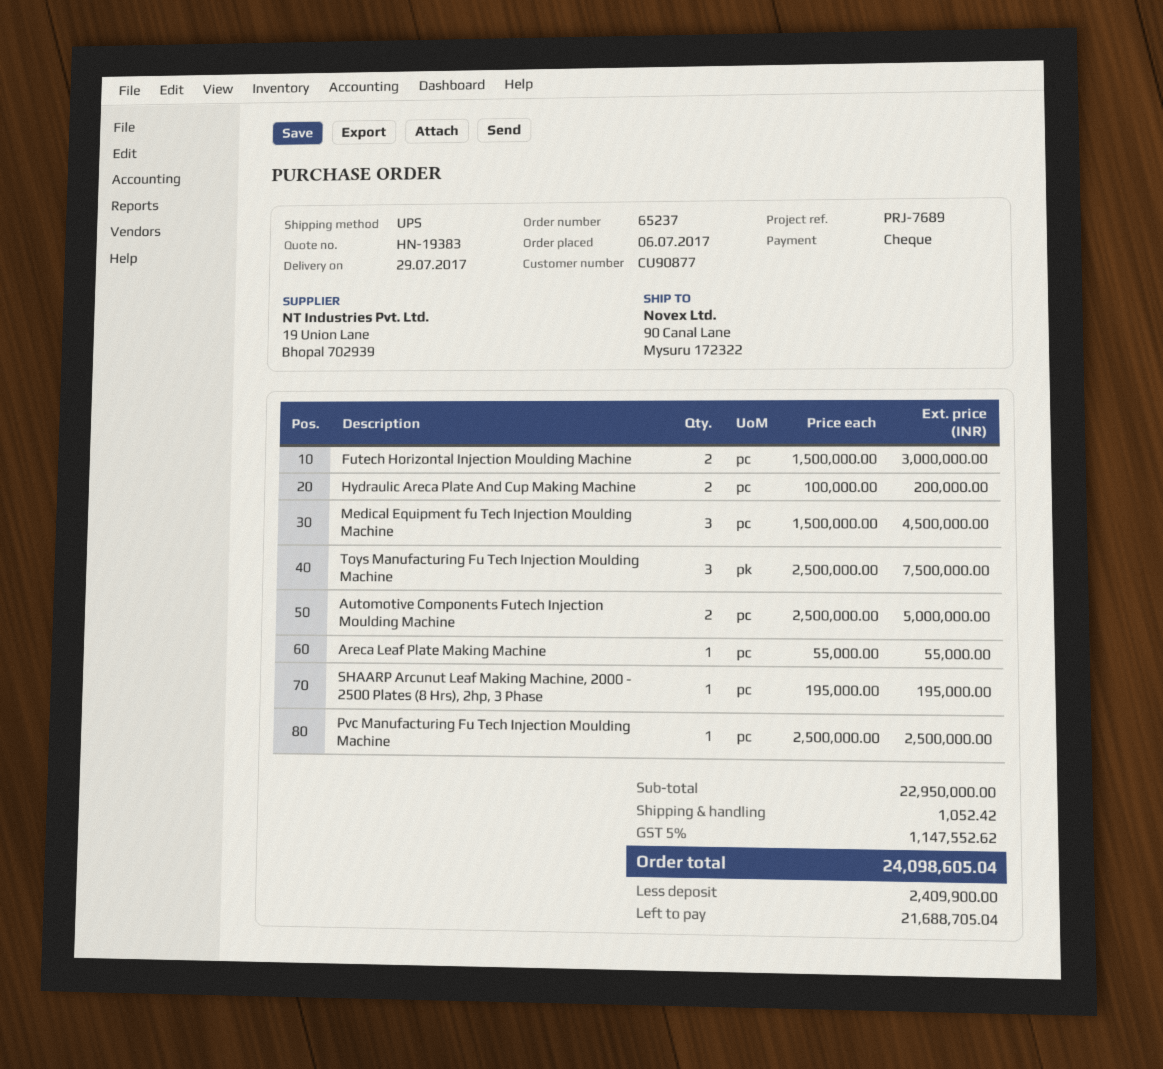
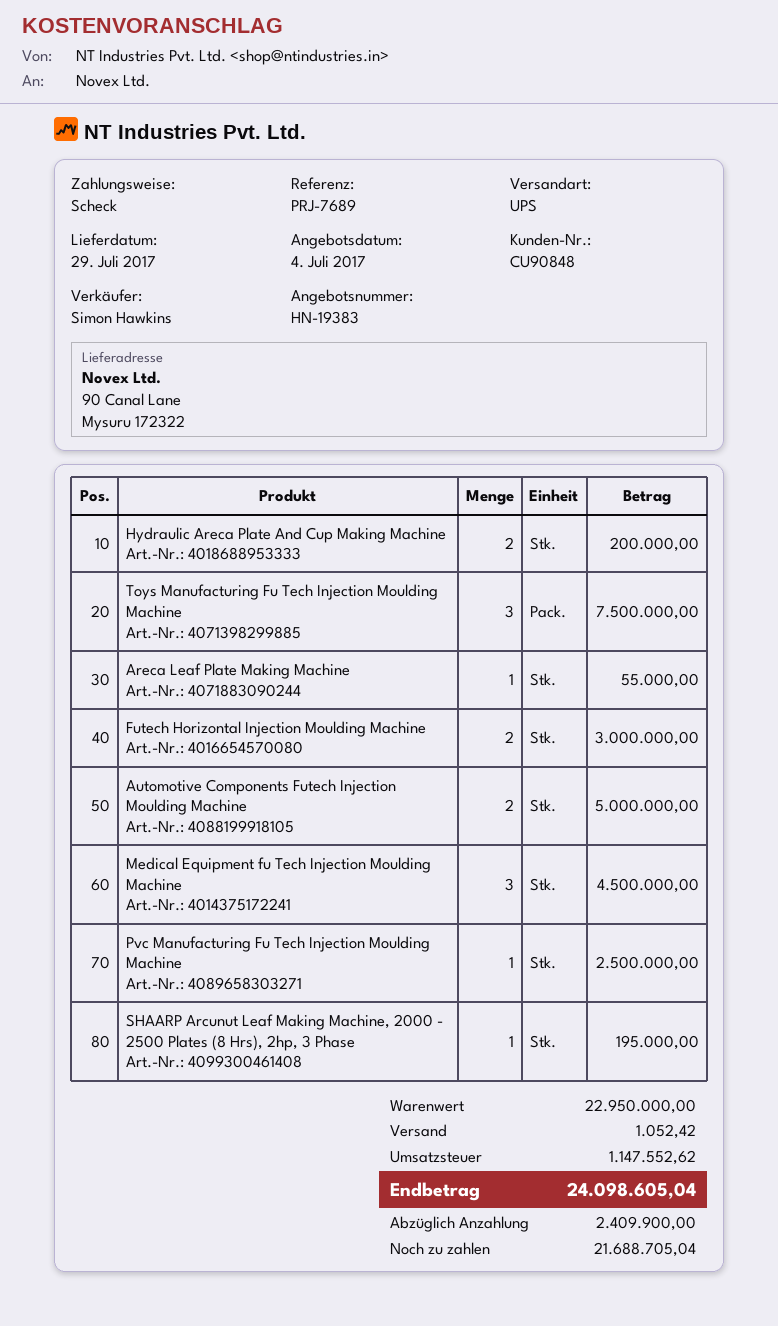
customer number: CU90877 -> CU90848

